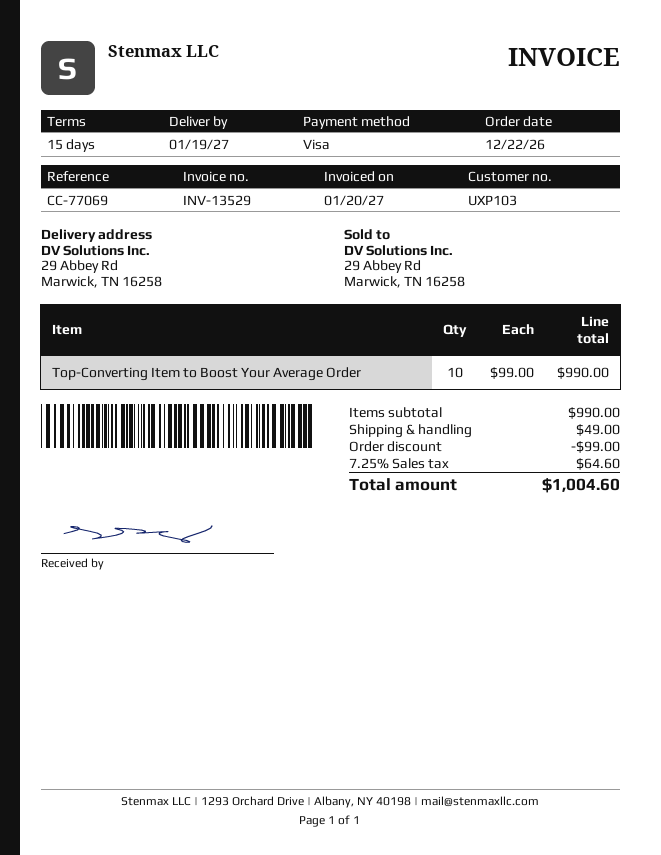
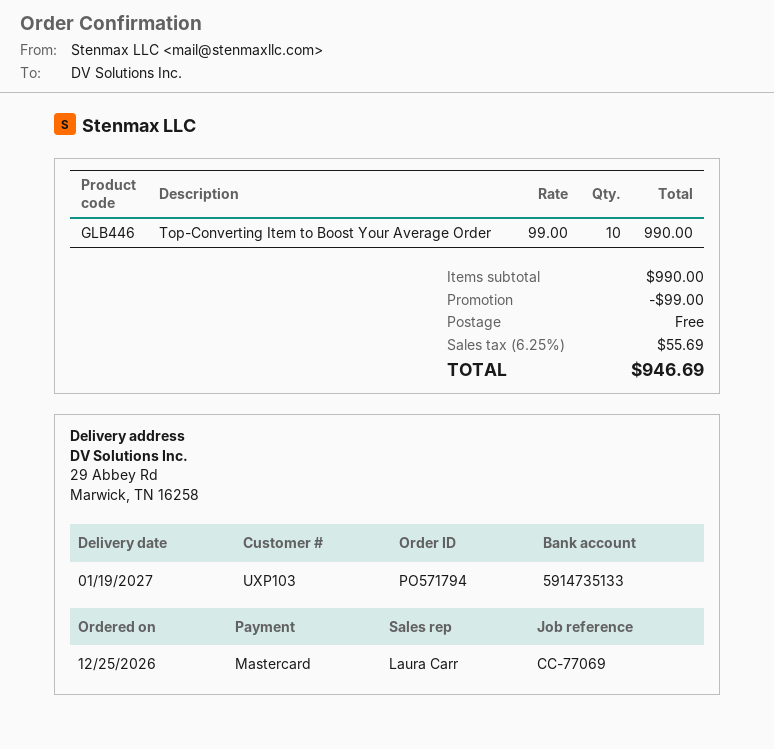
order date: 2026-12-22 -> 2026-12-25
payment method: Visa -> Mastercard
shipping: 49.00 -> 0.00
tax: 7.25% = 64.60 -> 6.25% = 55.69
total: 1004.60 -> 946.69

